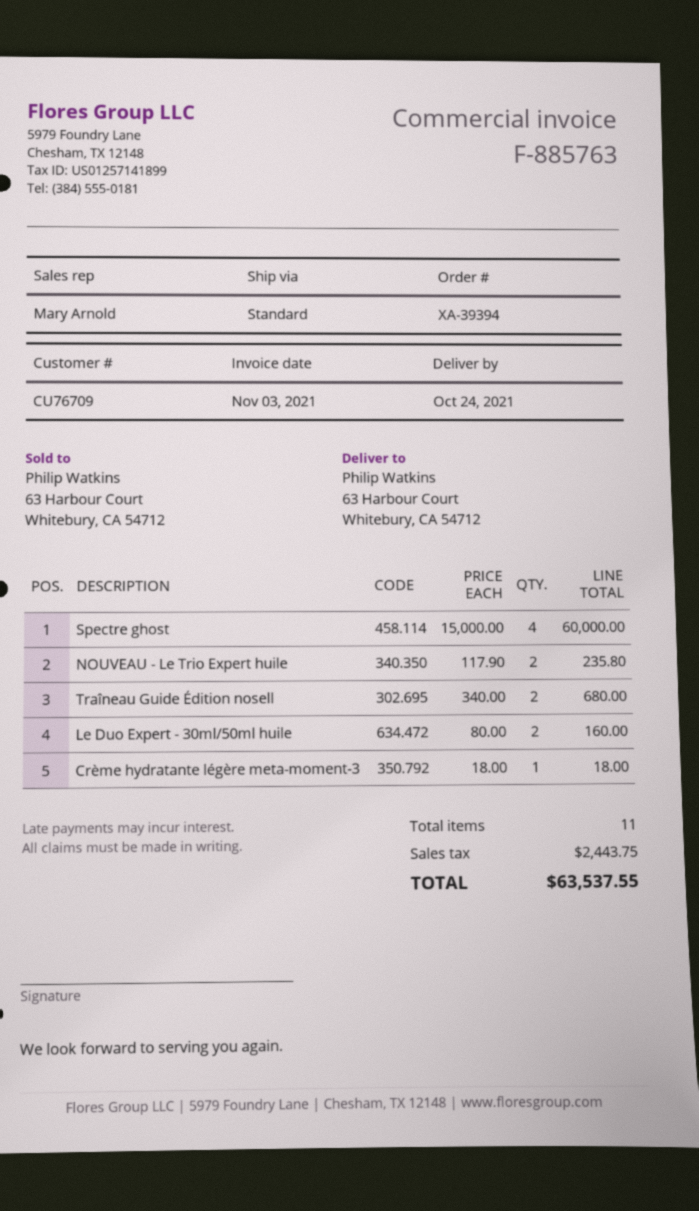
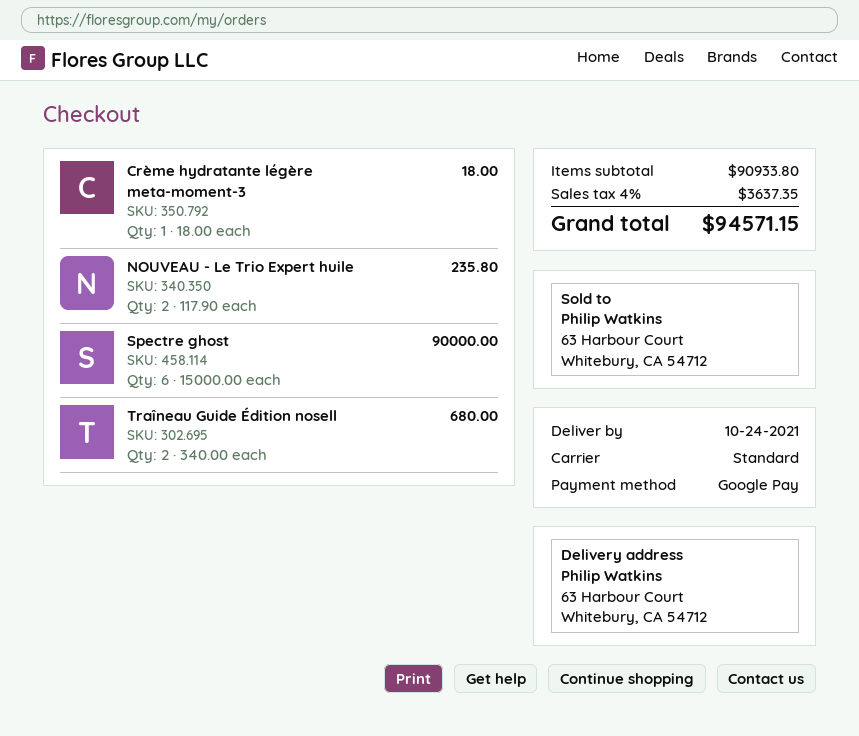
Spectre ghost: 4 x 15000.00 = 60000.00 -> 6 x 15000.00 = 90000.00
Le Duo Expert - 30ml/50ml huile: 2 x 80.00 = 160.00 -> none
tax: 2443.75 -> 3637.35
total: 63537.55 -> 94571.15

